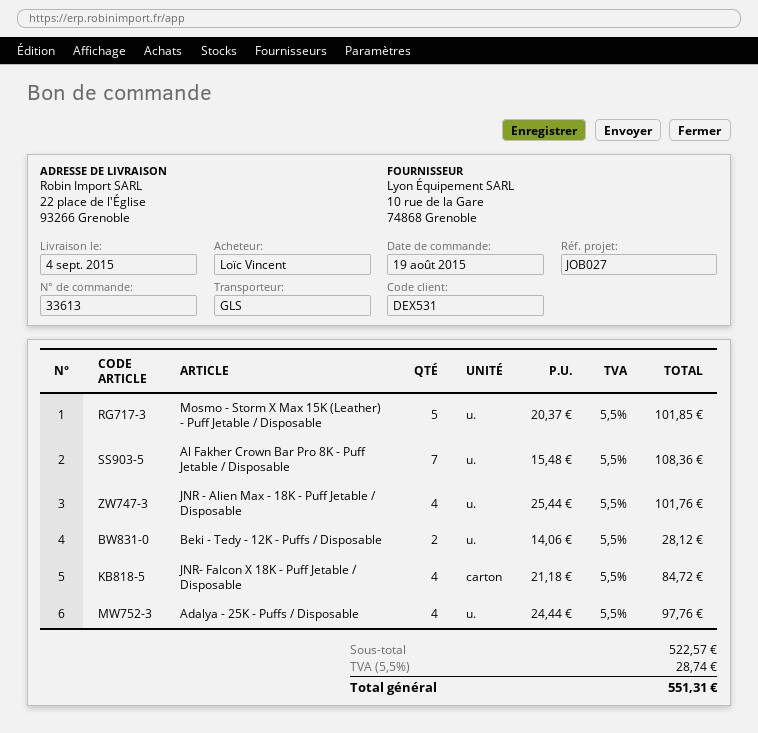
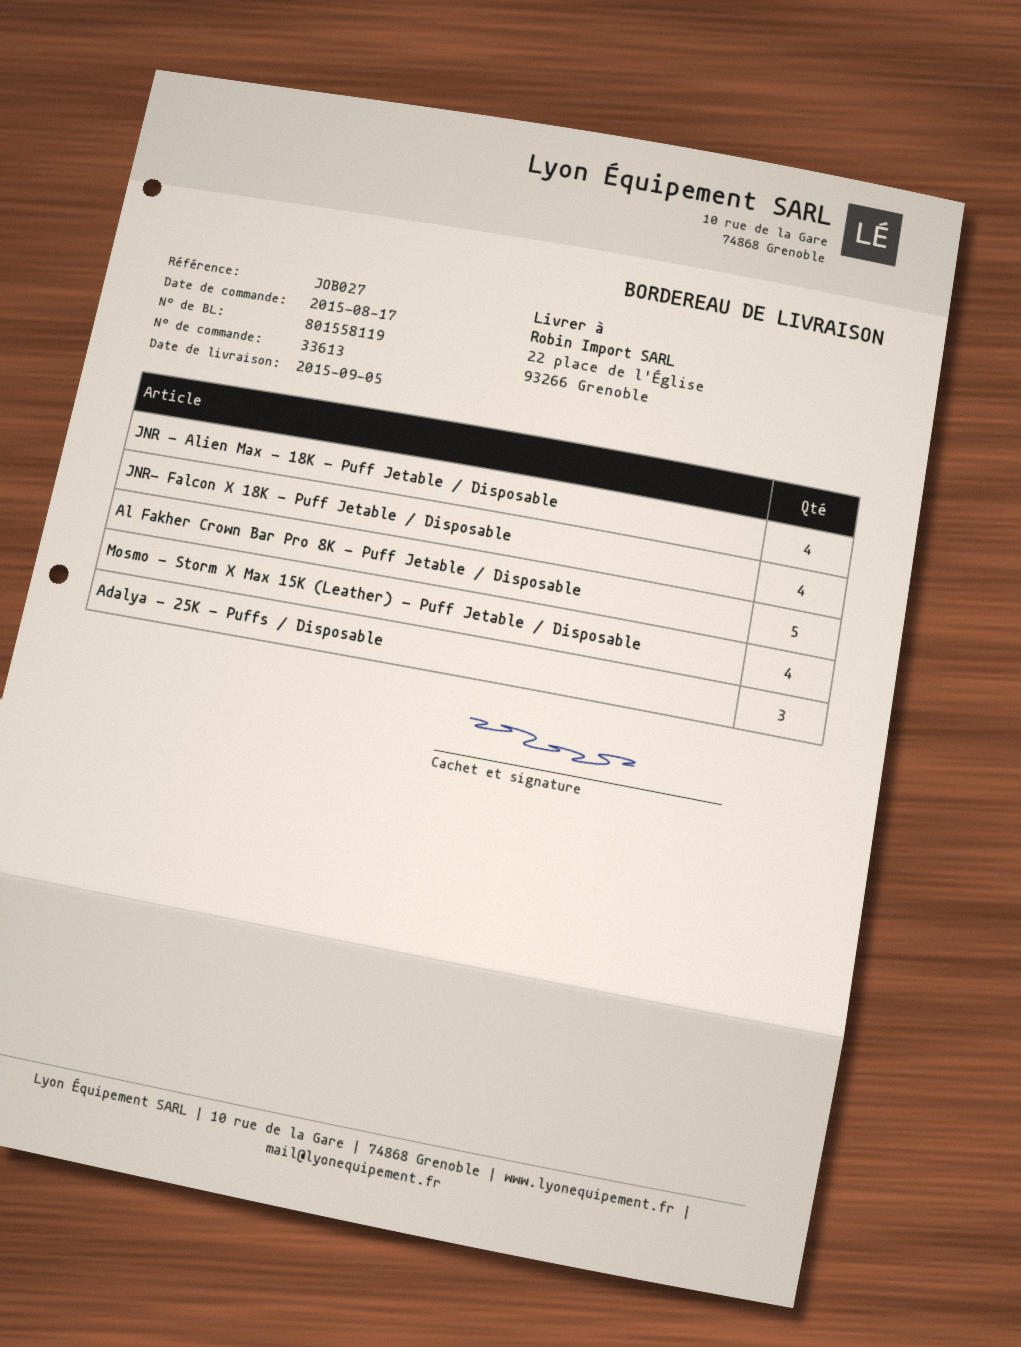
order date: 2015-08-19 -> 2015-08-17
delivery date: 2015-09-04 -> 2015-09-05
Mosmo - Storm X Max 15K (Leather) - Puff Jetable / Disposable: 5 -> 4
Al Fakher Crown Bar Pro 8K - Puff Jetable / Disposable: 7 -> 5
Beki - Tedy - 12K - Puffs / Disposable: 2 -> none
Adalya - 25K - Puffs / Disposable: 4 -> 3

